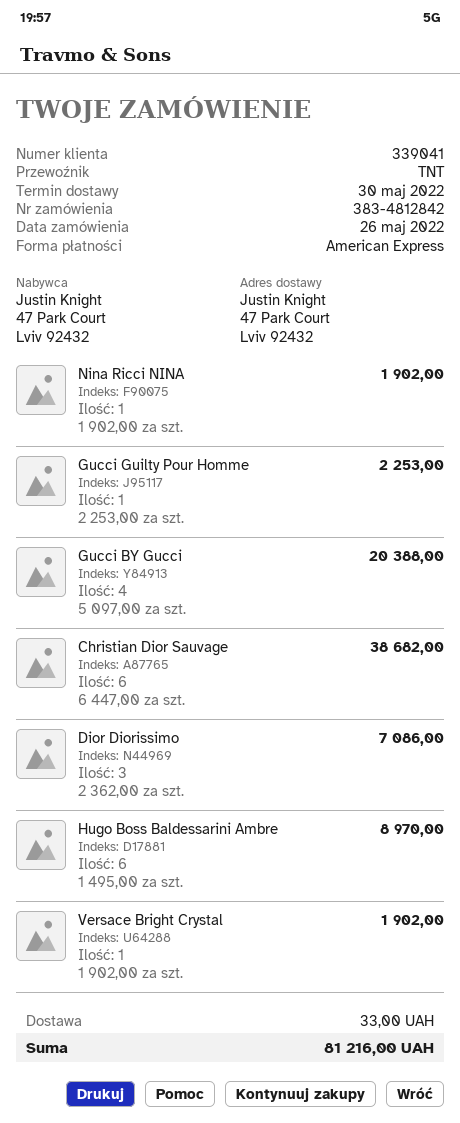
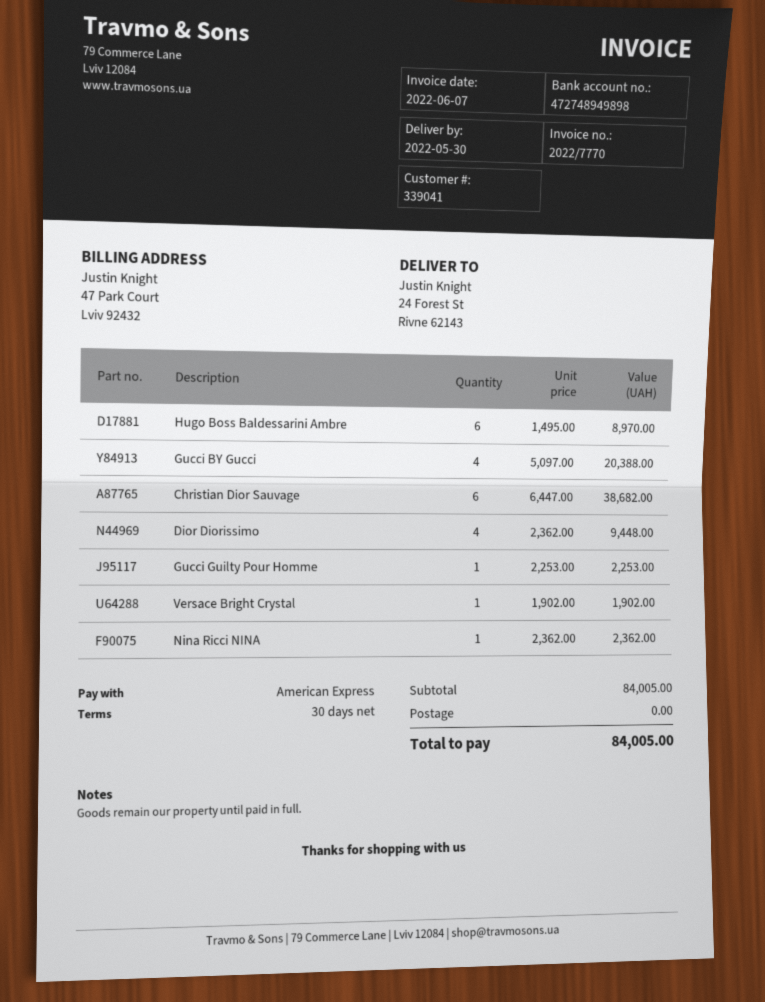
ship to: 47 Park Court, Lviv 92432 -> 24 Forest St, Rivne 62143
Nina Ricci NINA: 1 x 1902.00 = 1902.00 -> 1 x 2362.00 = 2362.00
Dior Diorissimo: 3 x 2362.00 = 7086.00 -> 4 x 2362.00 = 9448.00
shipping: 33.00 -> 0.00
total: 81216.00 -> 84005.00

